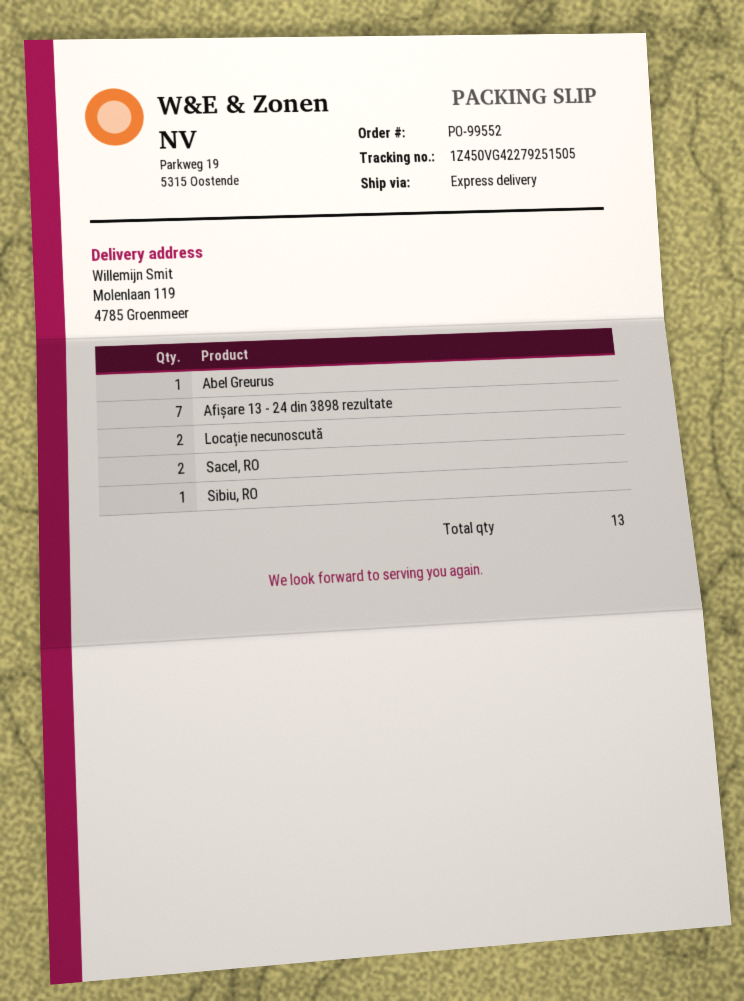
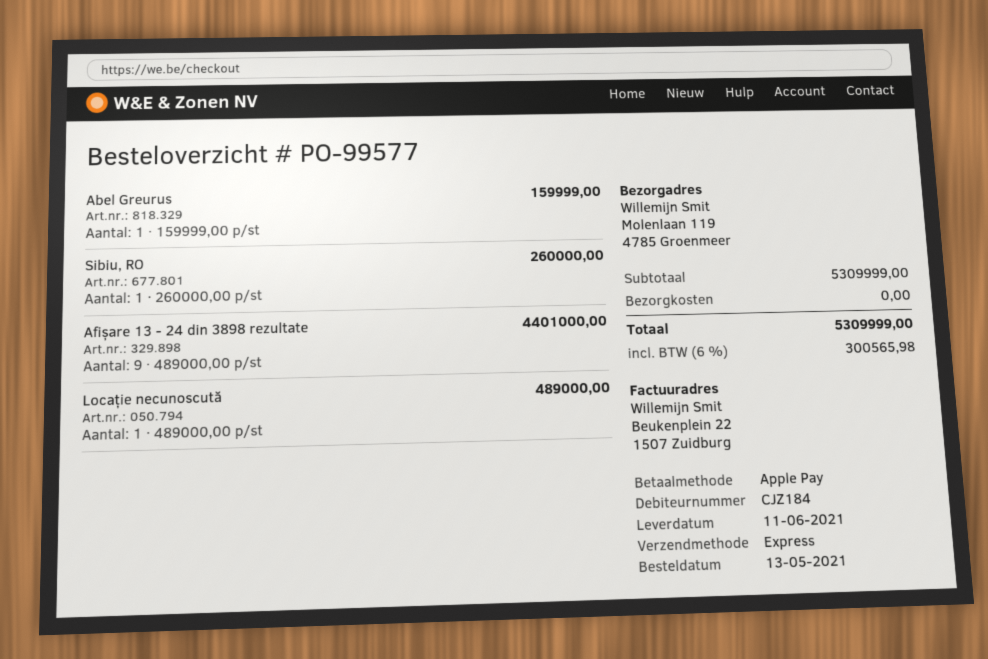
order number: PO-99552 -> PO-99577
Afișare 13 - 24 din 3898 rezultate: 7 -> 9
Locație necunoscută: 2 -> 1
Sacel, RO: 2 -> none

